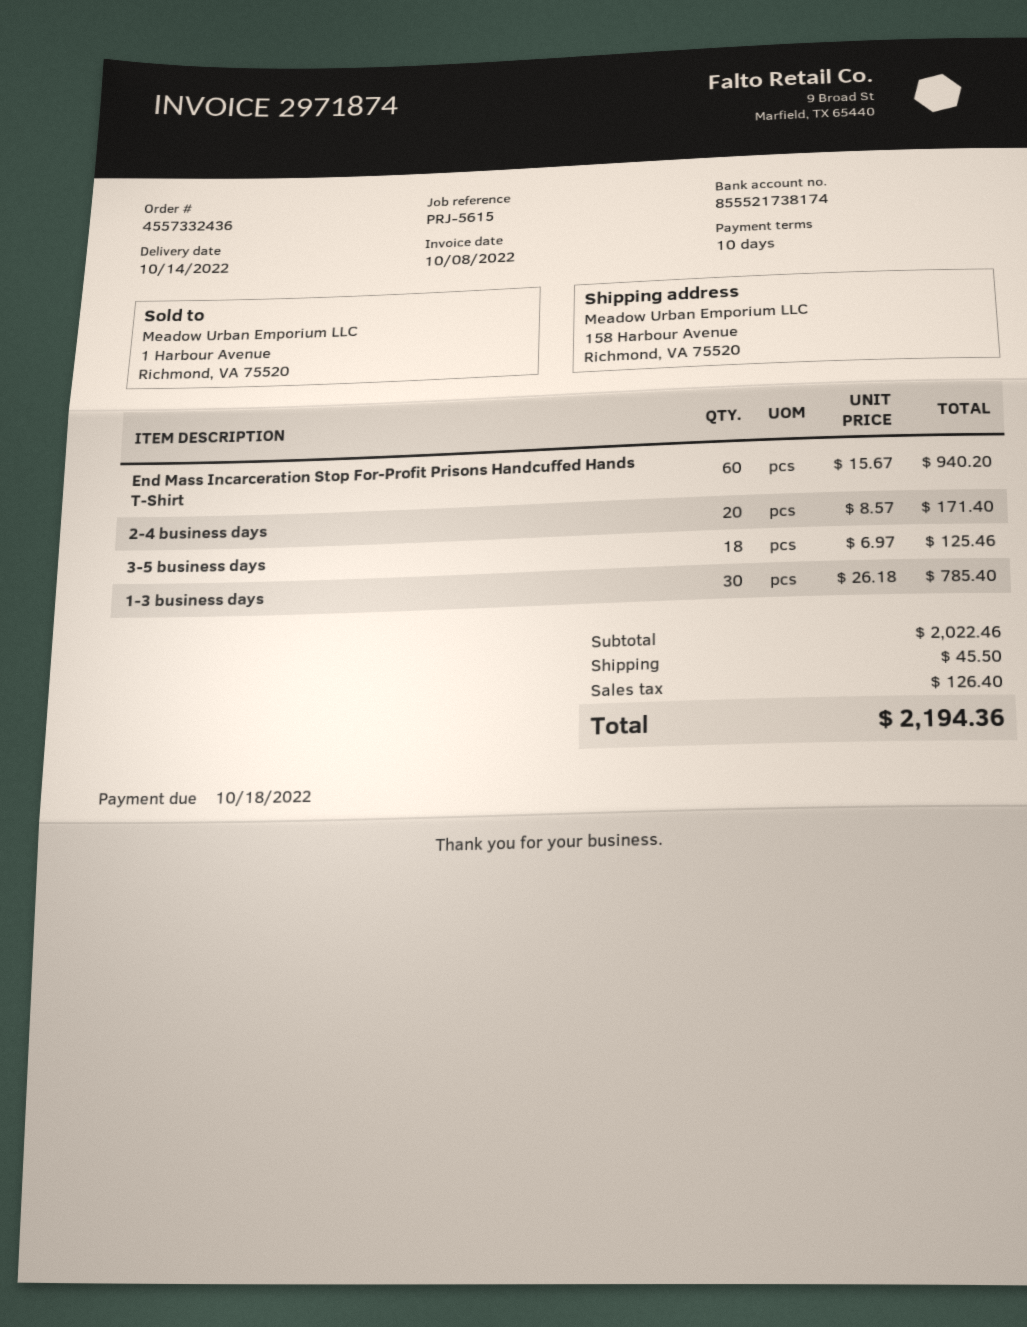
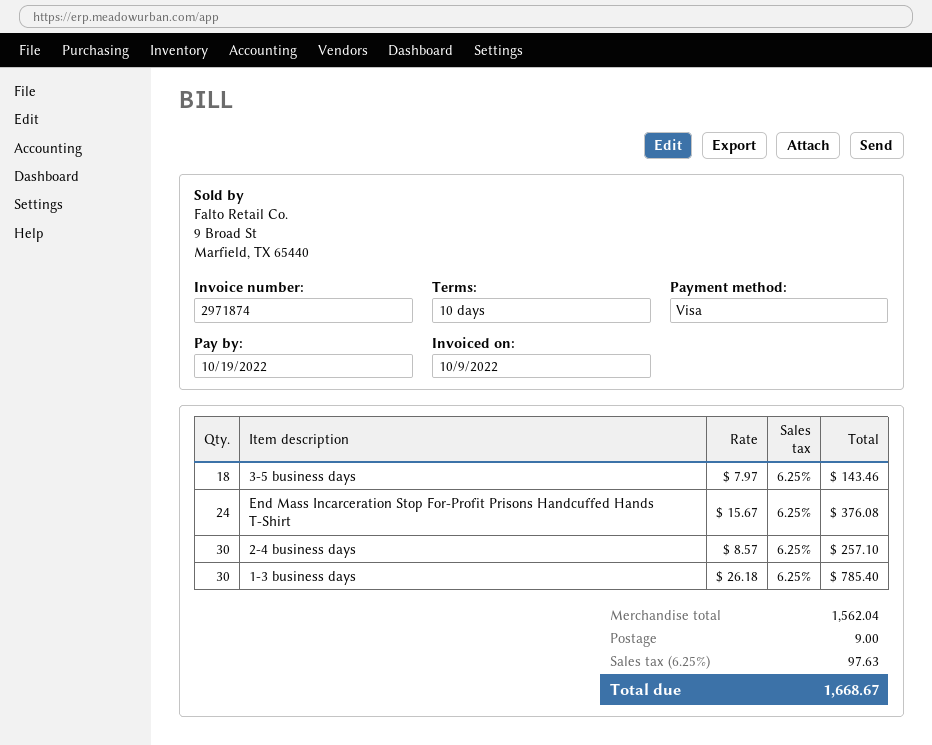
invoice date: 2022-10-08 -> 2022-10-09
due date: 2022-10-18 -> 2022-10-19
End Mass Incarceration Stop For-Profit Prisons Handcuffed Hands T-Shirt: 60 x 15.67 = 940.20 -> 24 x 15.67 = 376.08
2-4 business days: 20 x 8.57 = 171.40 -> 30 x 8.57 = 257.10
3-5 business days: 18 x 6.97 = 125.46 -> 18 x 7.97 = 143.46
subtotal: 2022.46 -> 1562.04
shipping: 45.50 -> 9.00
tax: 126.40 -> 97.63
total: 2194.36 -> 1668.67

